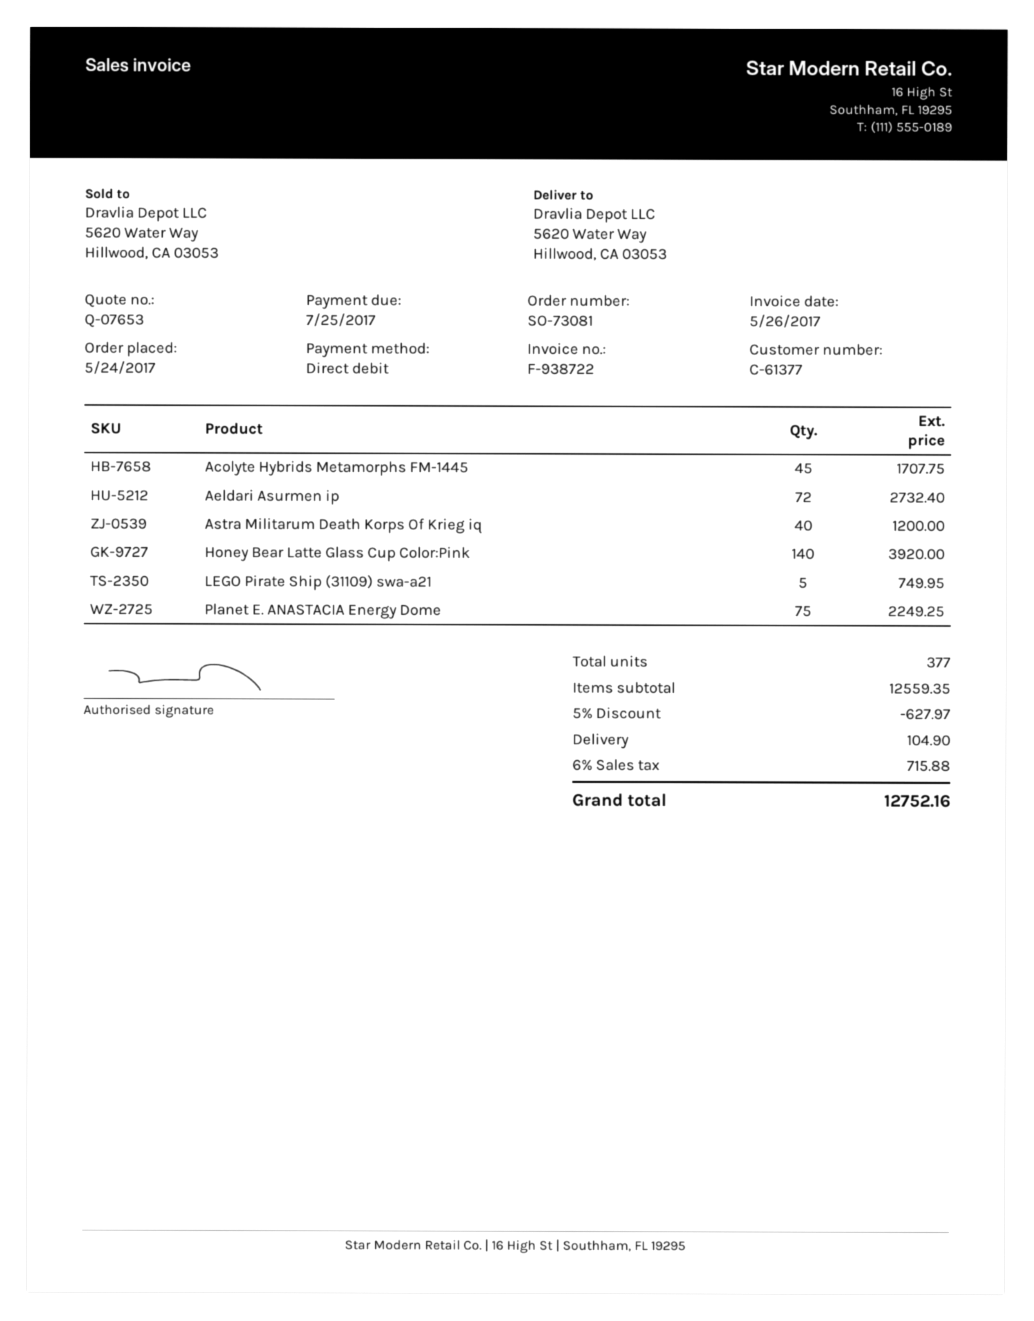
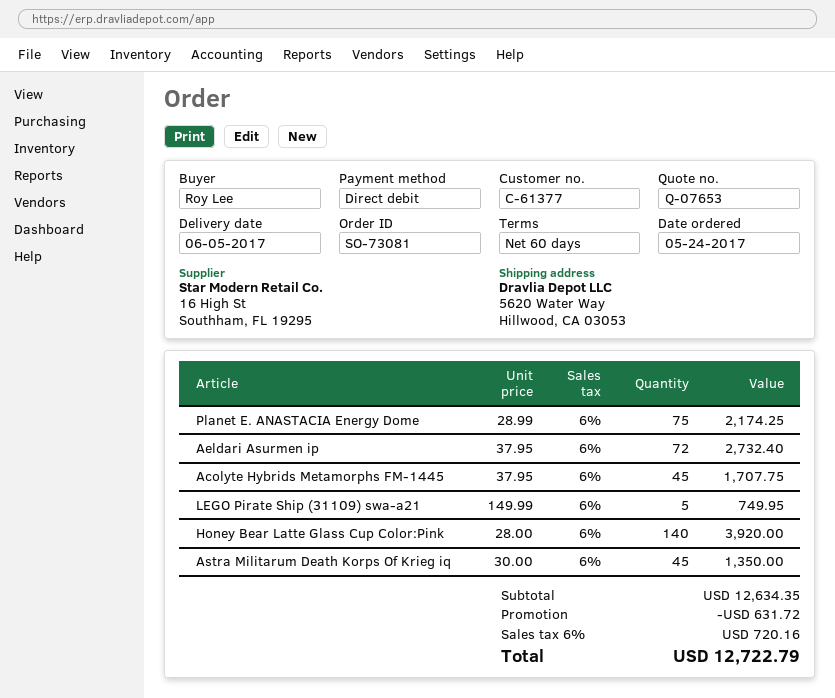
Astra Militarum Death Korps Of Krieg iq: 40 for 1200.00 -> 45 for 1350.00
Planet E. ANASTACIA Energy Dome: 75 for 2249.25 -> 75 for 2174.25
subtotal: 12559.35 -> 12634.35
discount: 627.97 -> 631.72
shipping: 104.90 -> none
tax: 6% = 715.88 -> 6% = 720.16
total: 12752.16 -> 12722.79

